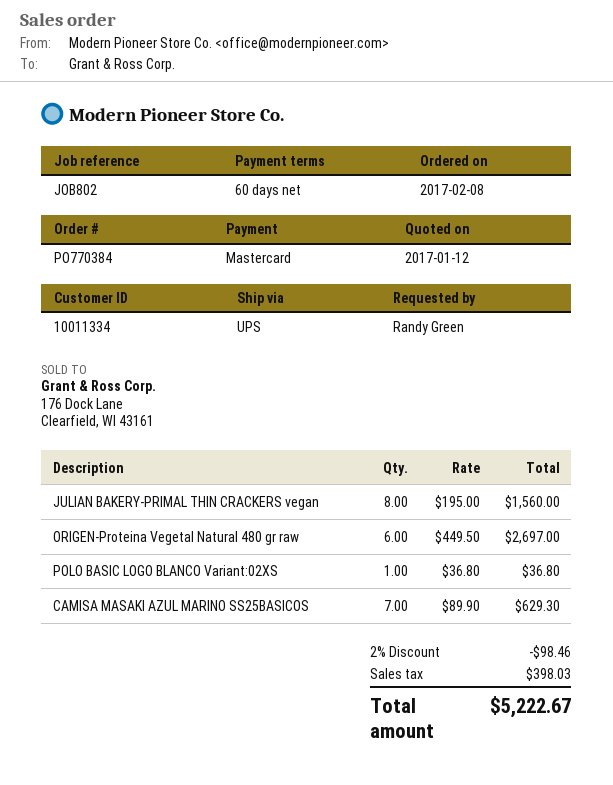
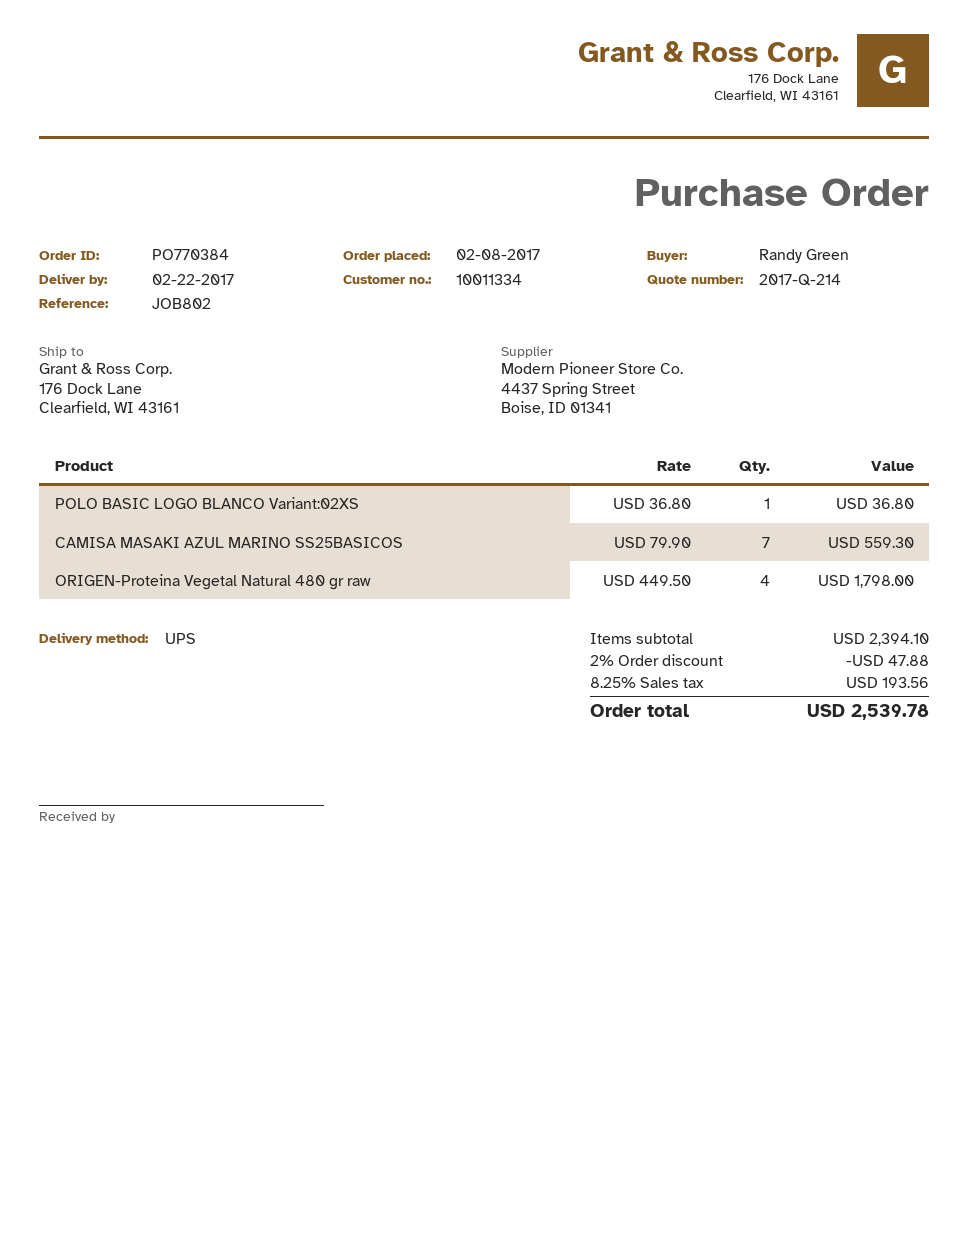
JULIAN BAKERY-PRIMAL THIN CRACKERS vegan: 8 x 195.00 = 1560.00 -> none
ORIGEN-Proteina Vegetal Natural 480 gr raw: 6 x 449.50 = 2697.00 -> 4 x 449.50 = 1798.00
CAMISA MASAKI AZUL MARINO SS25BASICOS: 7 x 89.90 = 629.30 -> 7 x 79.90 = 559.30
discount: 2% = 98.46 -> 2% = 47.88
tax: 398.03 -> 193.56
total: 5222.67 -> 2539.78

